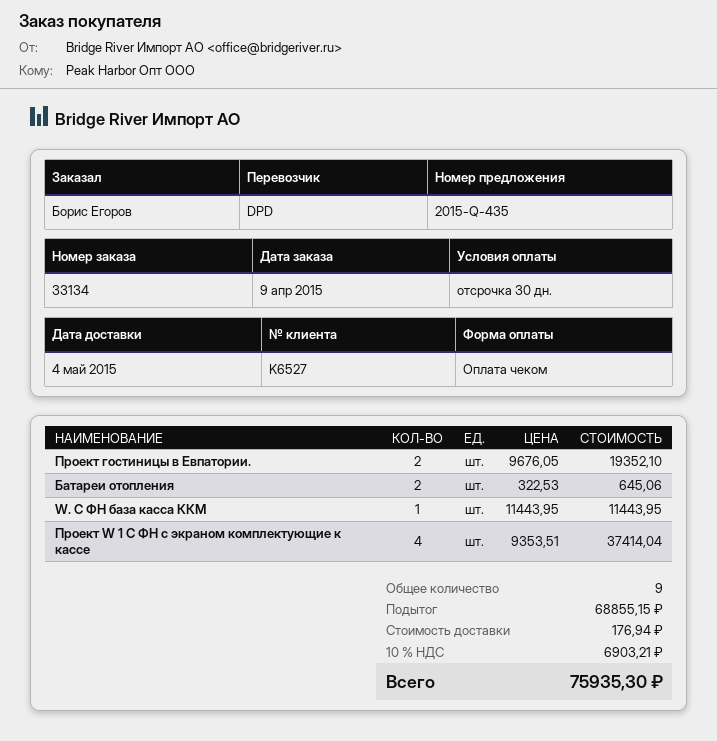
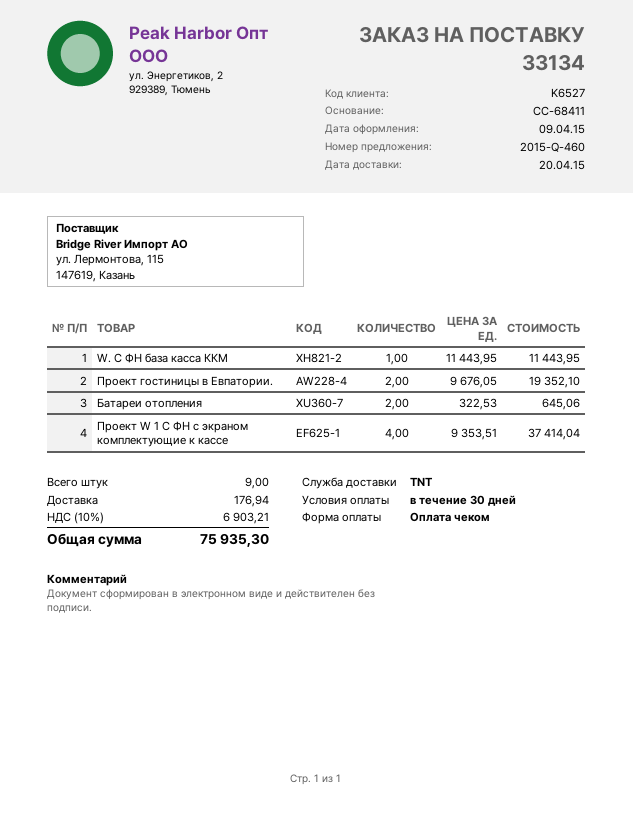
quote number: 2015-Q-435 -> 2015-Q-460
delivery date: 2015-05-04 -> 2015-04-20
shipping method: DPD -> TNT

